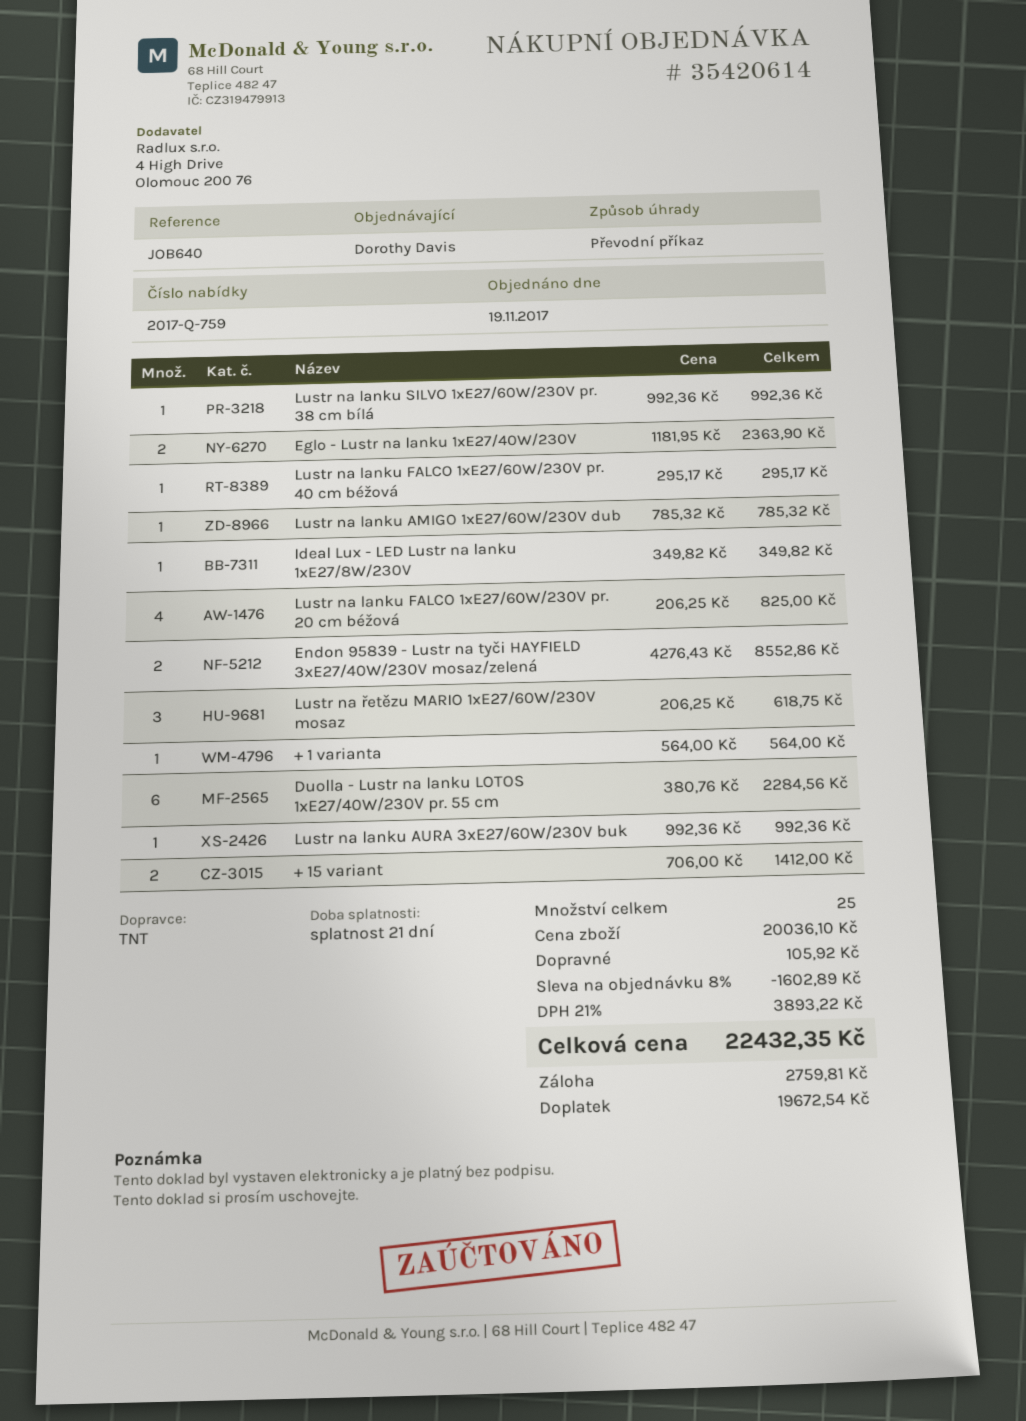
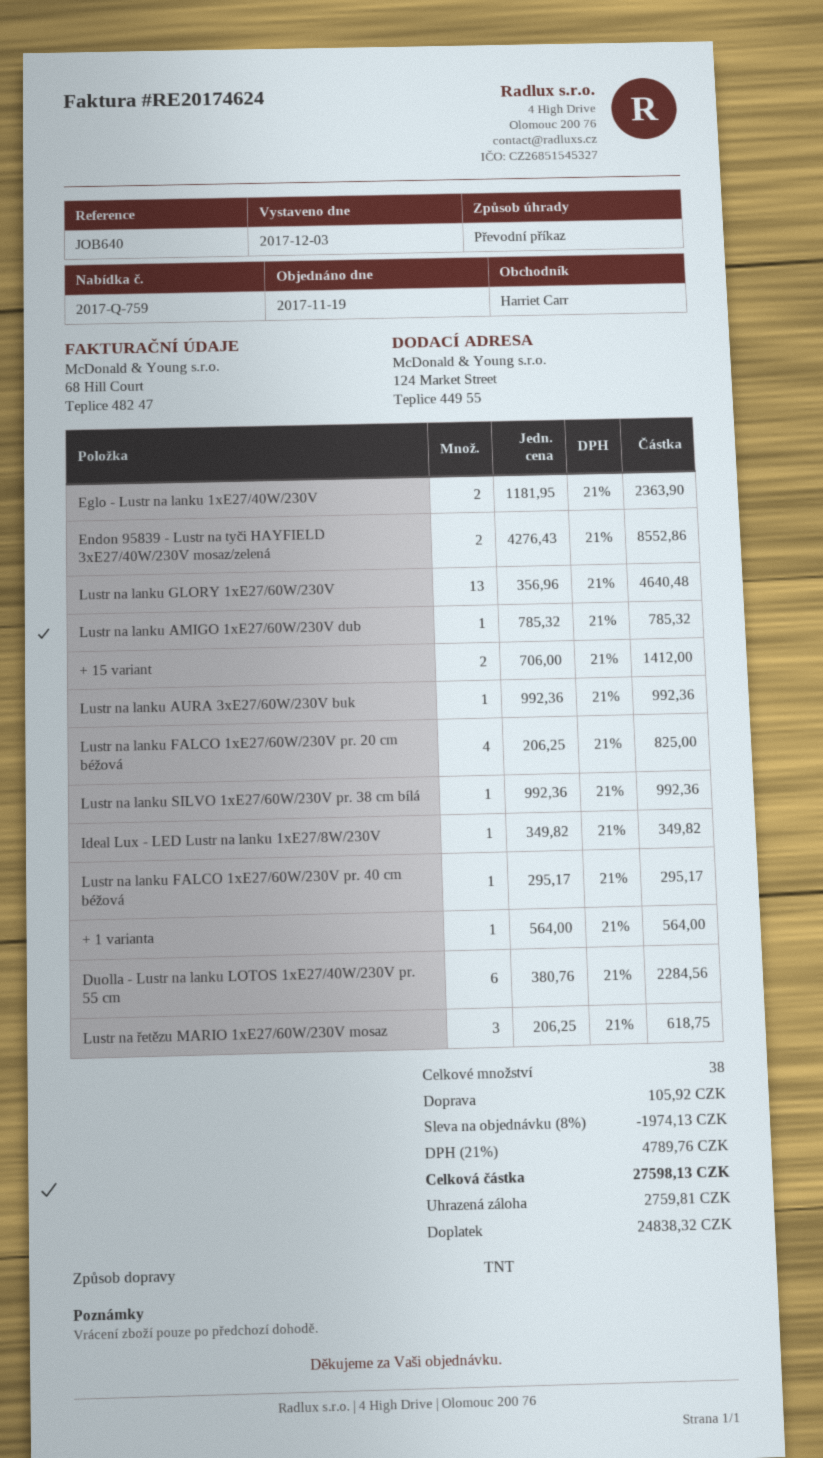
Lustr na lanku GLORY 1xE27/60W/230V: none -> 13 x 356.96 = 4640.48
total quantity: 25 -> 38
discount: 8% = 1602.89 -> 8% = 1974.13
tax: 21% = 3893.22 -> 21% = 4789.76
total: 22432.35 -> 27598.13
balance: 19672.54 -> 24838.32

